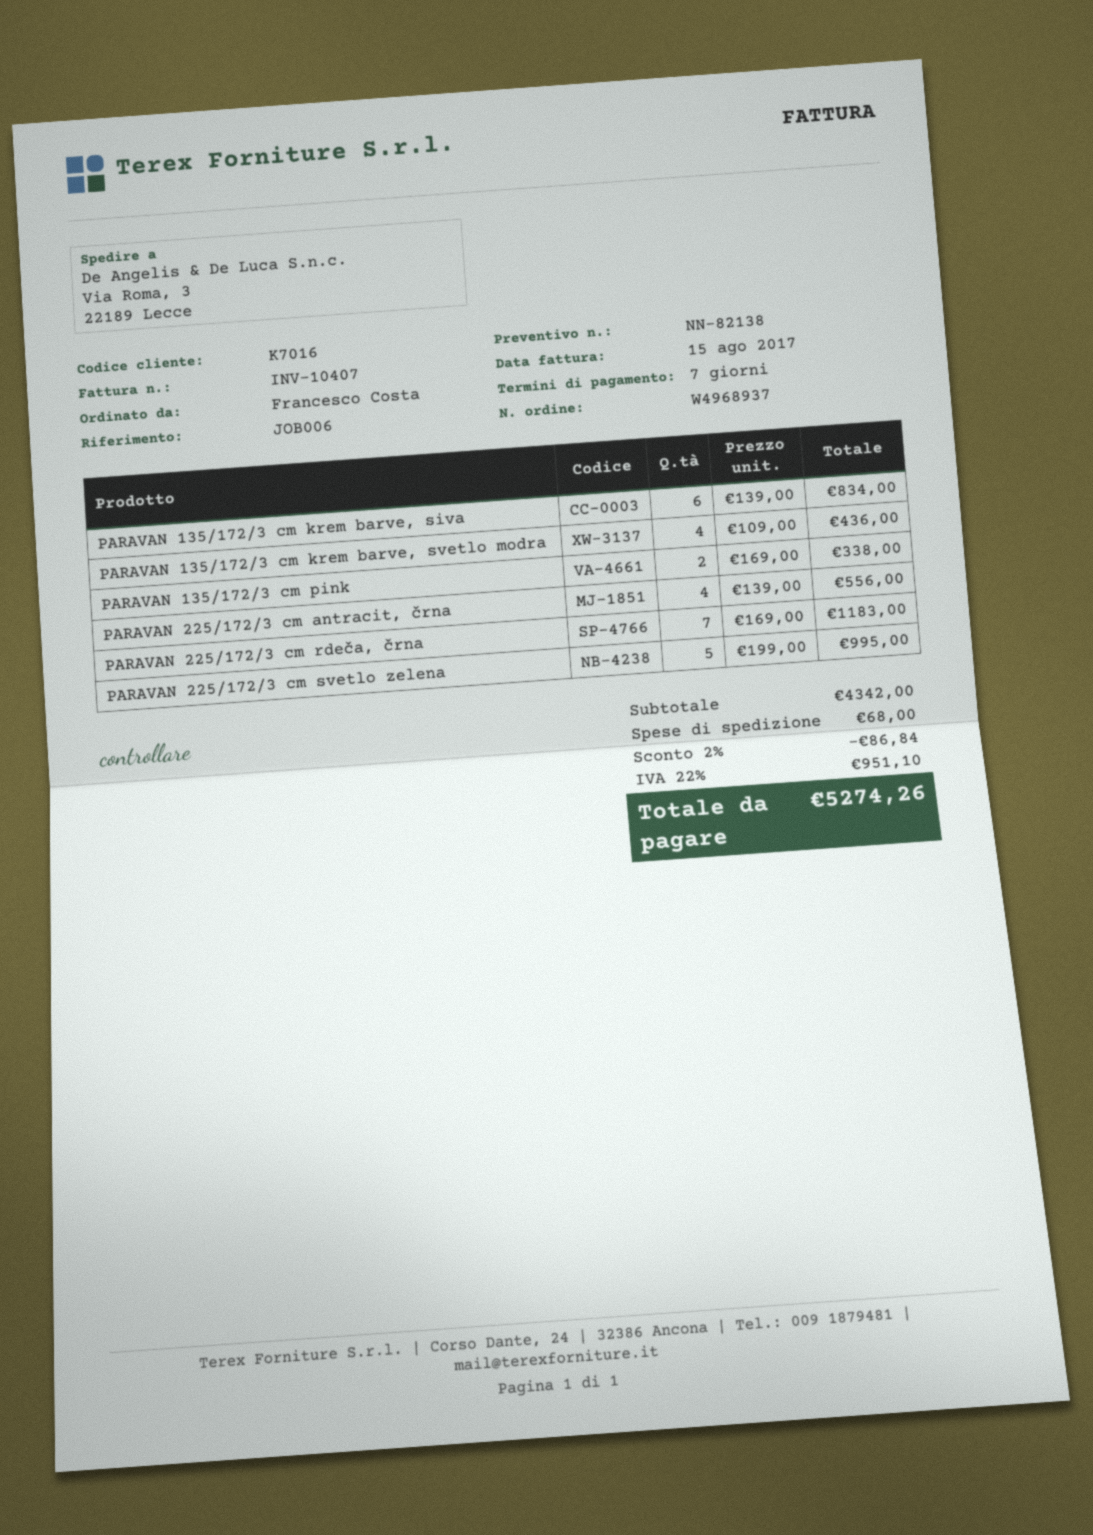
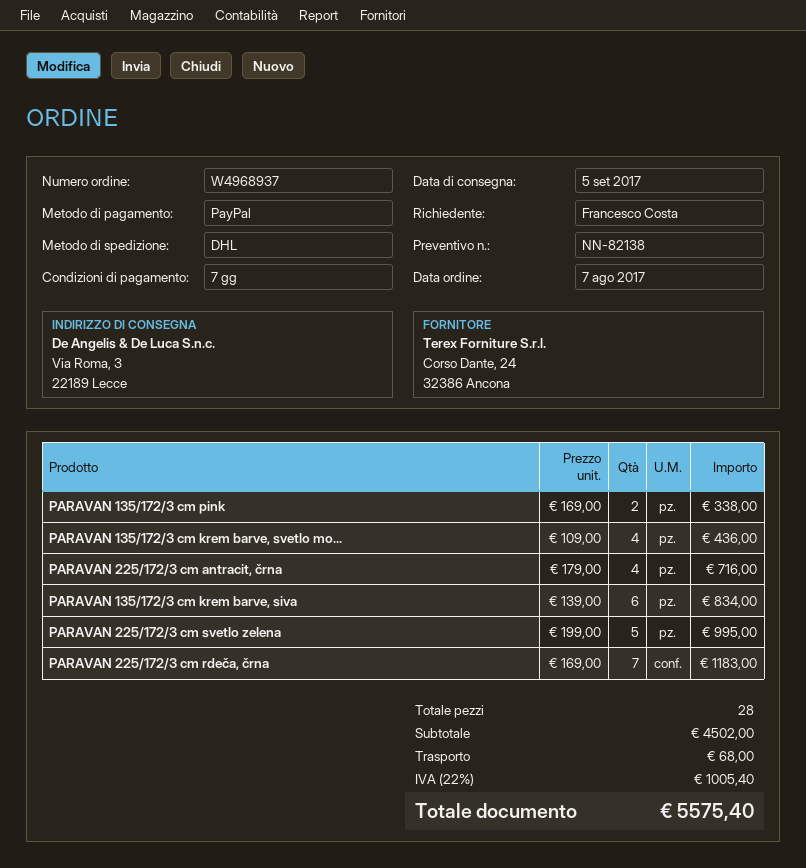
PARAVAN 225/172/3 cm antracit, črna: 4 x 139.00 = 556.00 -> 4 x 179.00 = 716.00
subtotal: 4342.00 -> 4502.00
discount: 2% = 86.84 -> none
tax: 22% = 951.10 -> 22% = 1005.40
total: 5274.26 -> 5575.40

